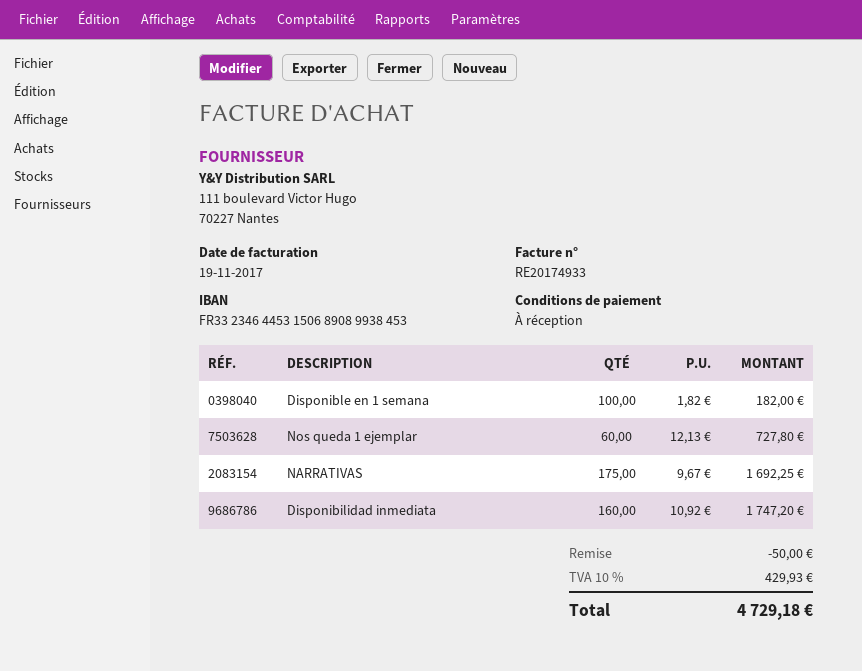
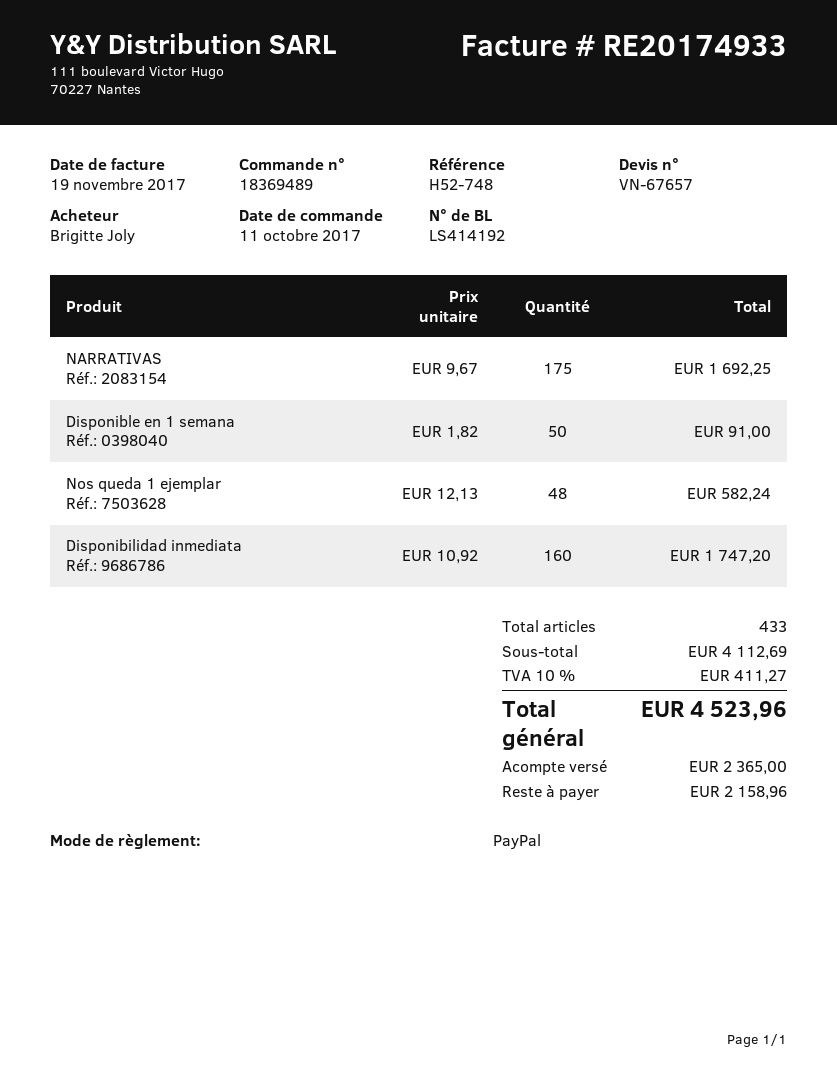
Disponible en 1 semana: 100 x 1.82 = 182.00 -> 50 x 1.82 = 91.00
Nos queda 1 ejemplar: 60 x 12.13 = 727.80 -> 48 x 12.13 = 582.24
discount: 50.00 -> none
tax: 10% = 429.93 -> 10% = 411.27
total: 4729.18 -> 4523.96

